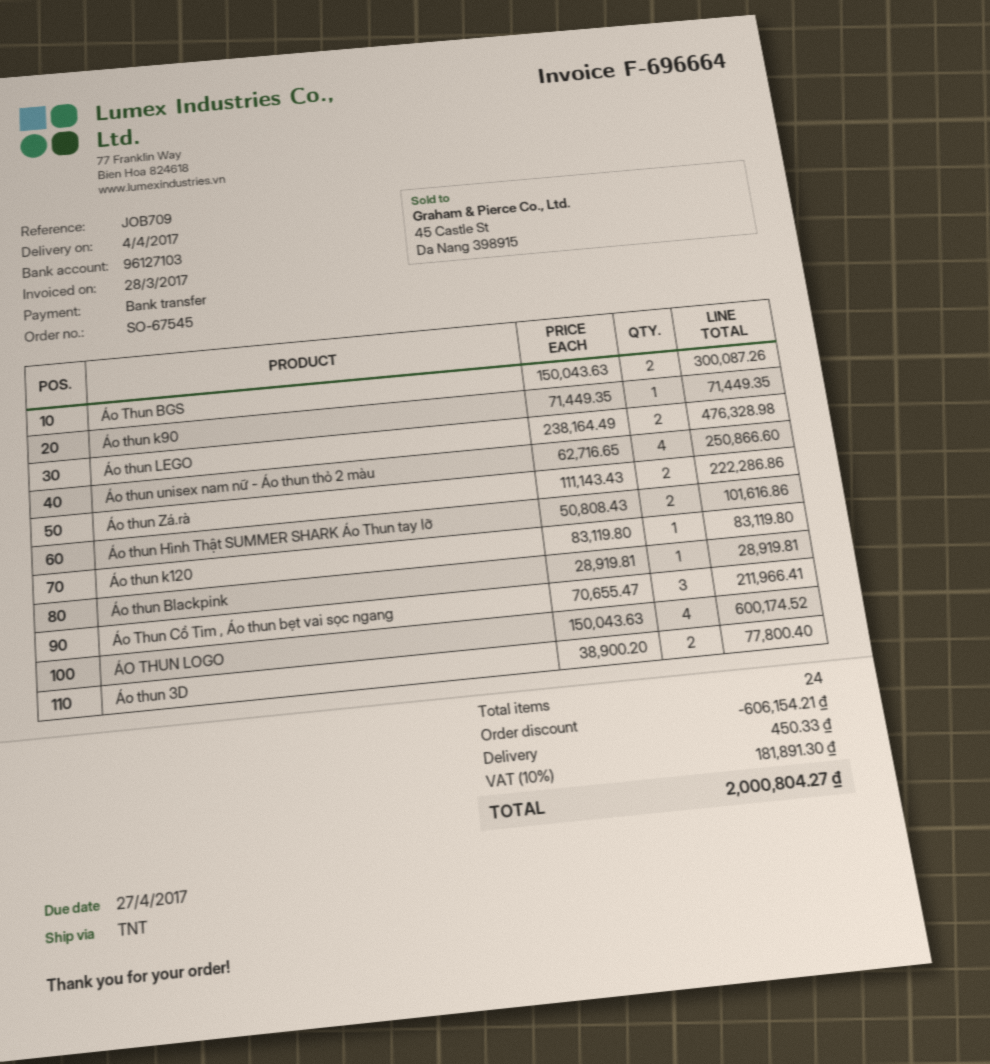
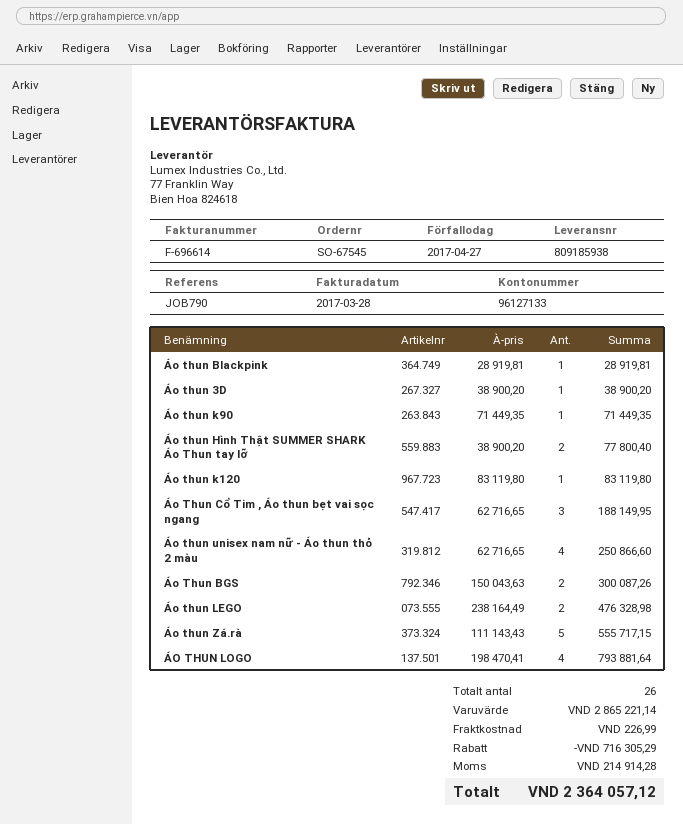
invoice number: F-696664 -> F-696614
reference: JOB709 -> JOB790
bank account: 96127103 -> 96127133
Áo thun Zá.rà: 2 x 111143.43 = 222286.86 -> 5 x 111143.43 = 555717.15
Áo thun Hình Thật SUMMER SHARK Áo Thun tay lỡ: 2 x 50808.43 = 101616.86 -> 2 x 38900.20 = 77800.40
Áo Thun Cổ Tim , Áo thun bẹt vai sọc ngang: 3 x 70655.47 = 211966.41 -> 3 x 62716.65 = 188149.95
ÁO THUN LOGO: 4 x 150043.63 = 600174.52 -> 4 x 198470.41 = 793881.64
Áo thun 3D: 2 x 38900.20 = 77800.40 -> 1 x 38900.20 = 38900.20
total quantity: 24 -> 26
discount: 606154.21 -> 716305.29
shipping: 450.33 -> 226.99
tax: 181891.30 -> 214914.28
total: 2000804.27 -> 2364057.12

